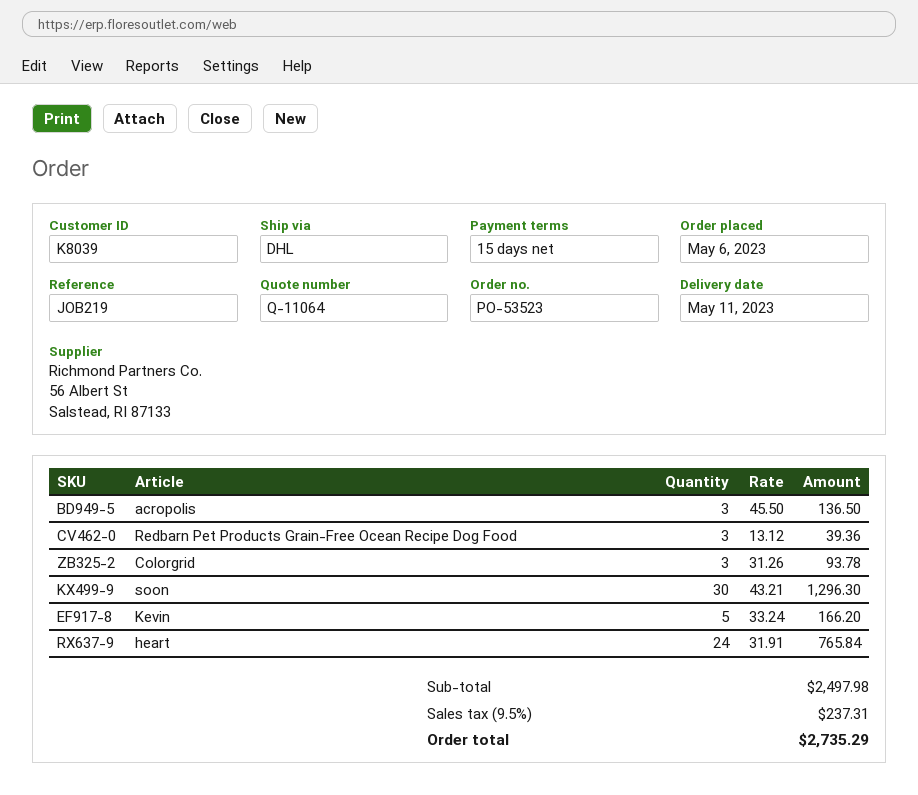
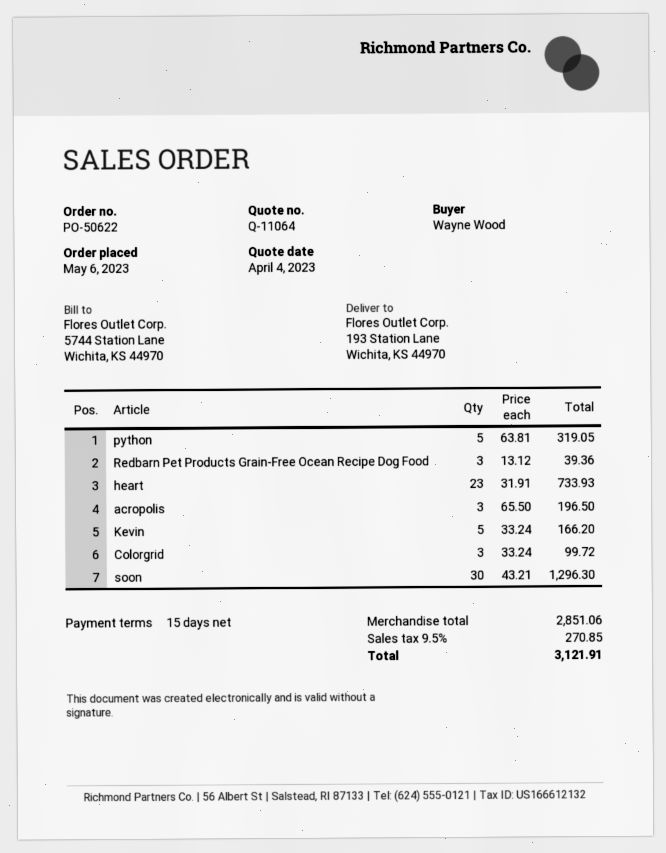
order number: PO-53523 -> PO-50622
acropolis: 3 x 45.50 = 136.50 -> 3 x 65.50 = 196.50
Colorgrid: 3 x 31.26 = 93.78 -> 3 x 33.24 = 99.72
heart: 24 x 31.91 = 765.84 -> 23 x 31.91 = 733.93
python: none -> 5 x 63.81 = 319.05
subtotal: 2497.98 -> 2851.06
tax: 9.5% = 237.31 -> 9.5% = 270.85
total: 2735.29 -> 3121.91

